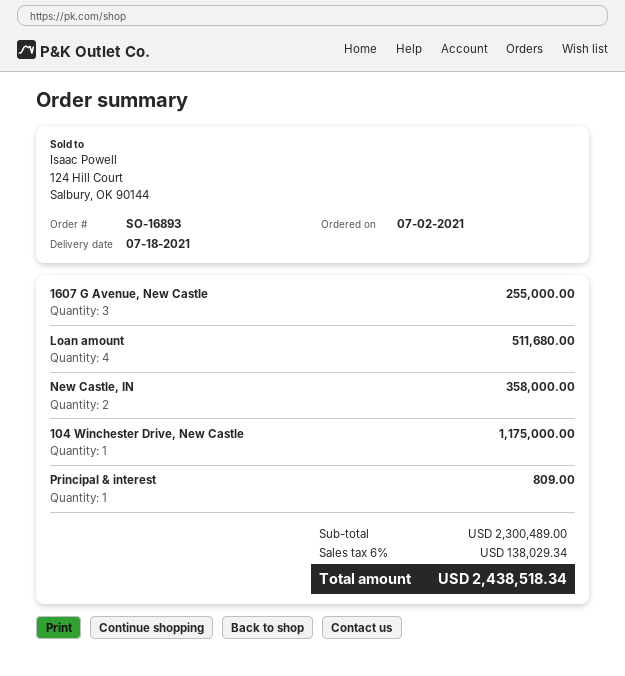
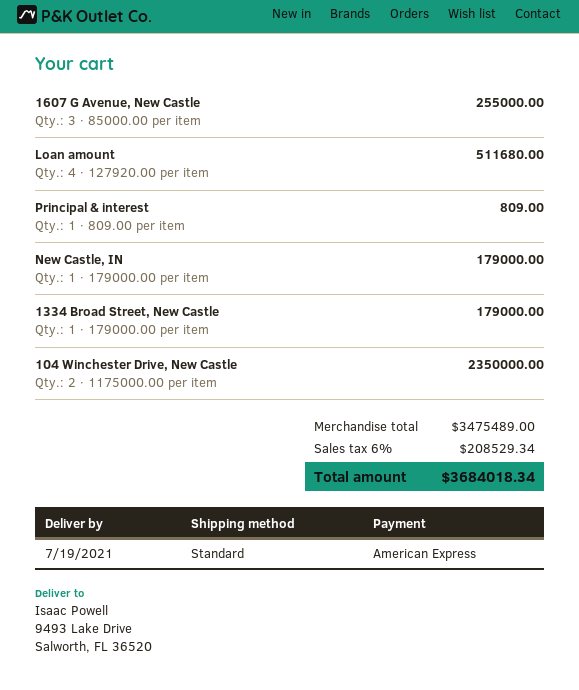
delivery date: 2021-07-18 -> 2021-07-19
New Castle, IN: 2 for 358000.00 -> 1 for 179000.00
104 Winchester Drive, New Castle: 1 for 1175000.00 -> 2 for 2350000.00
1334 Broad Street, New Castle: none -> 1 for 179000.00
subtotal: 2300489.00 -> 3475489.00
tax: 6% = 138029.34 -> 6% = 208529.34
total: 2438518.34 -> 3684018.34

